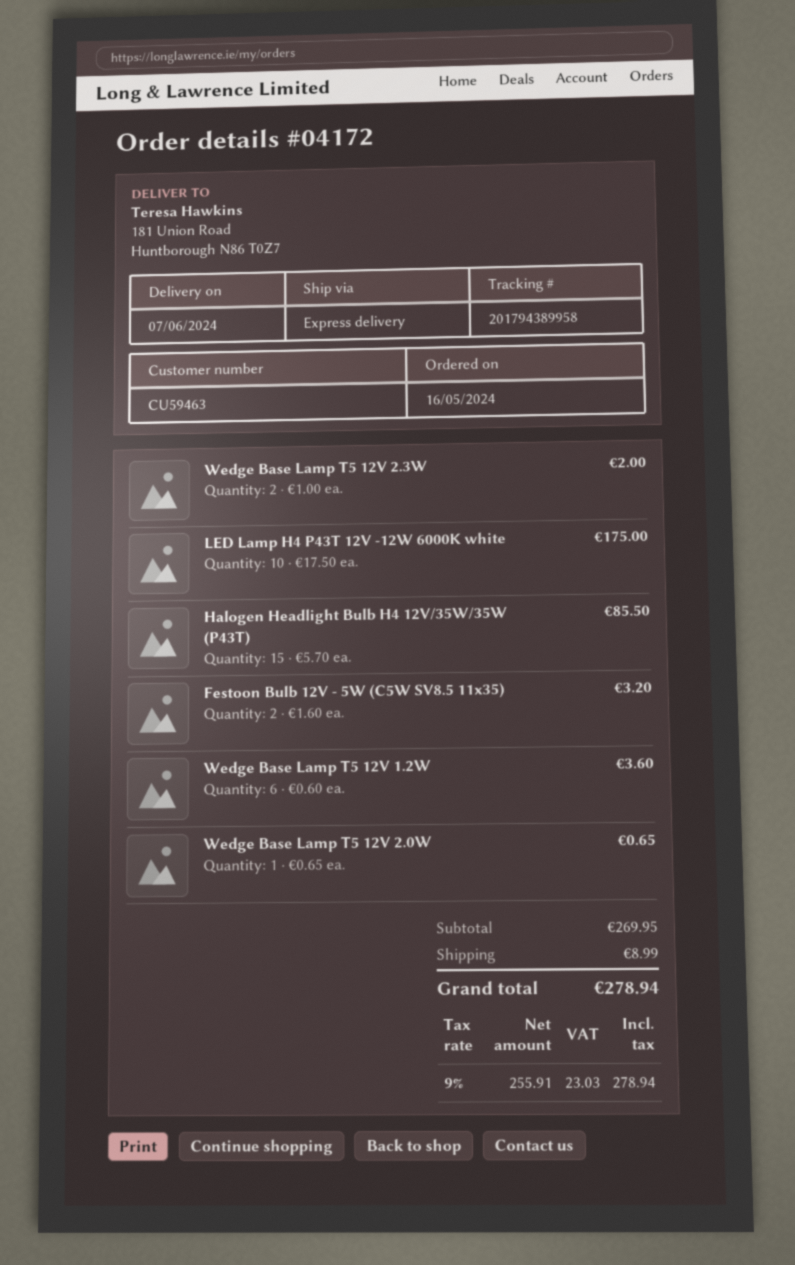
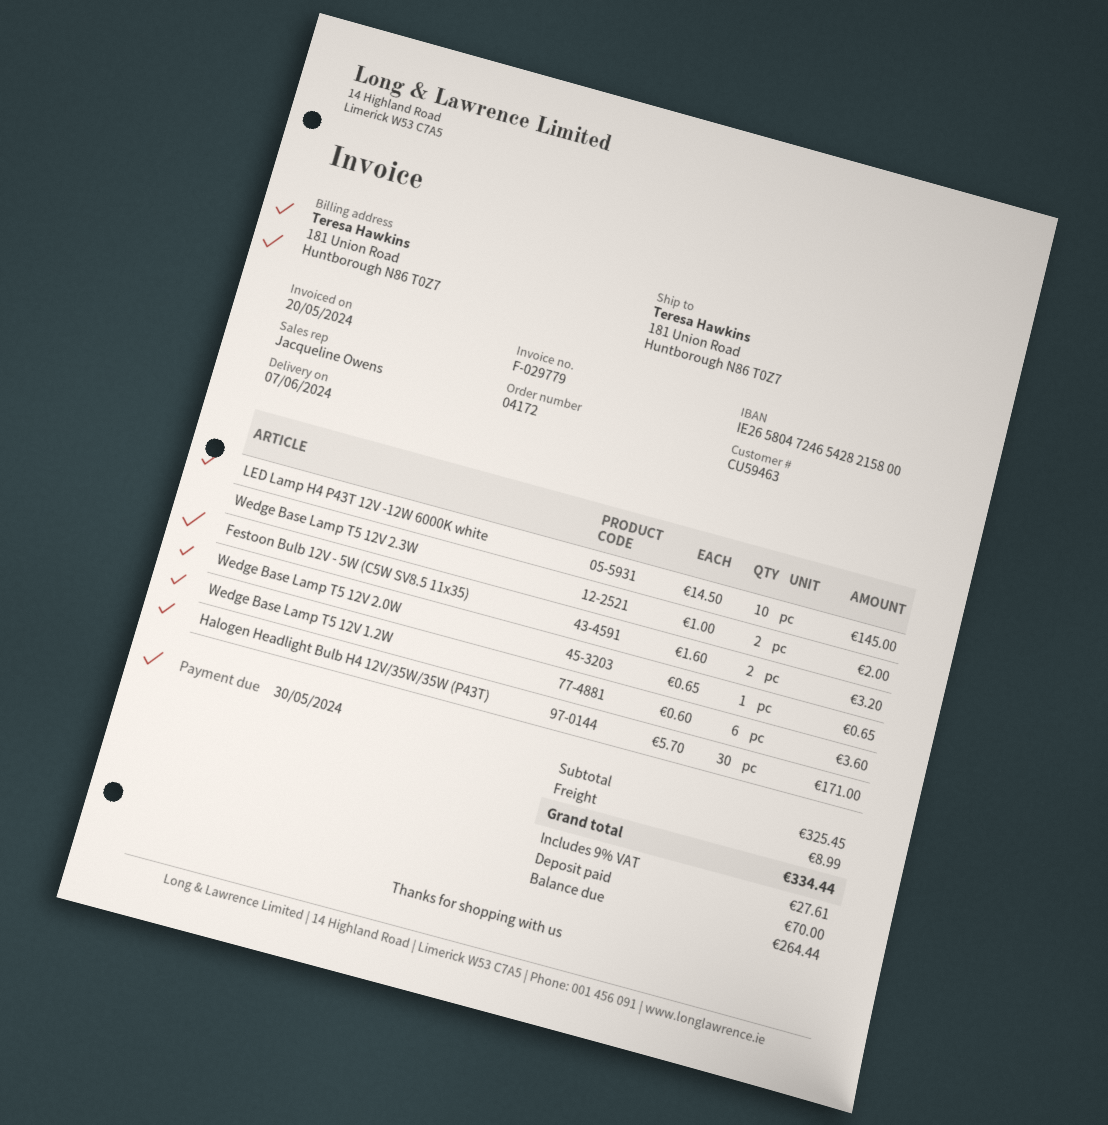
LED Lamp H4 P43T 12V -12W 6000K white: 10 x 17.50 = 175.00 -> 10 x 14.50 = 145.00
Halogen Headlight Bulb H4 12V/35W/35W (P43T): 15 x 5.70 = 85.50 -> 30 x 5.70 = 171.00
subtotal: 269.95 -> 325.45
tax: 9% = 23.03 -> 9% = 27.61
total: 278.94 -> 334.44

